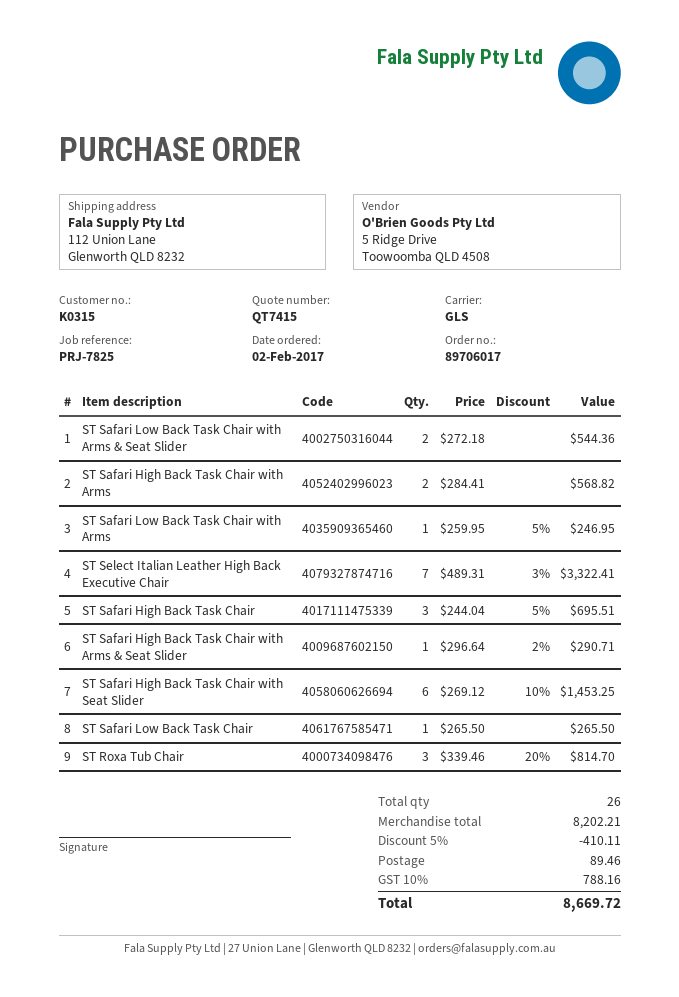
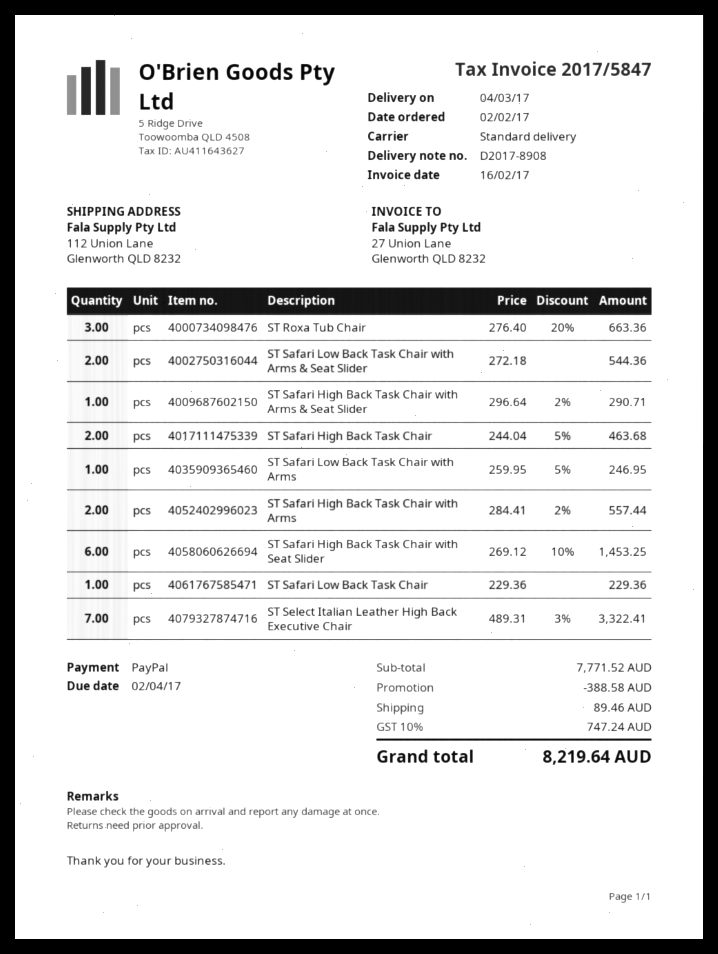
shipping method: GLS -> standard
ST Safari High Back Task Chair with Arms: 2 x 284.41 = 568.82 -> 2 x 284.41 - 2% = 557.44
ST Safari High Back Task Chair: 3 x 244.04 - 5% = 695.51 -> 2 x 244.04 - 5% = 463.68
ST Safari Low Back Task Chair: 1 x 265.50 = 265.50 -> 1 x 229.36 = 229.36
ST Roxa Tub Chair: 3 x 339.46 - 20% = 814.70 -> 3 x 276.40 - 20% = 663.36
subtotal: 8202.21 -> 7771.52
discount: 410.11 -> 388.58
tax: 10% = 788.16 -> 10% = 747.24
total: 8669.72 -> 8219.64

